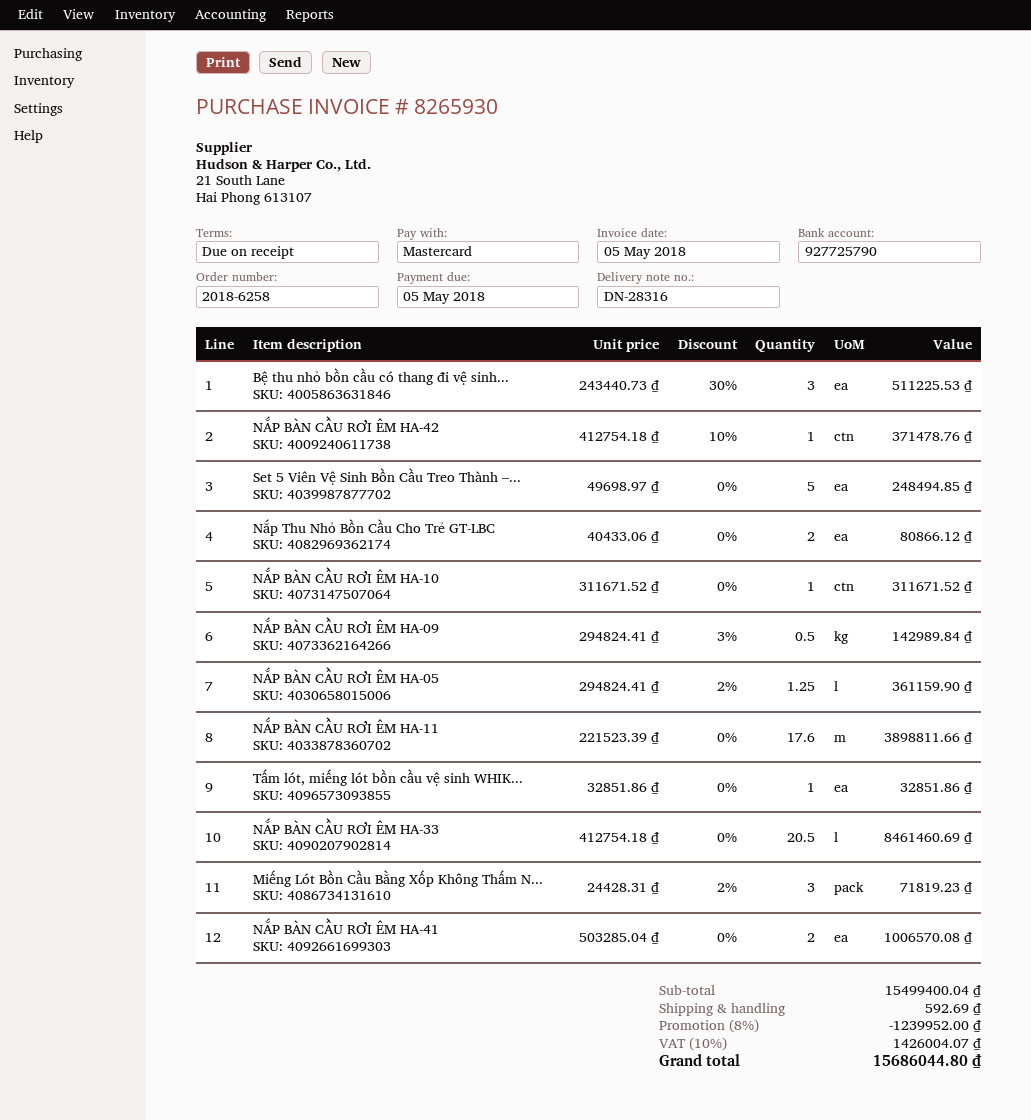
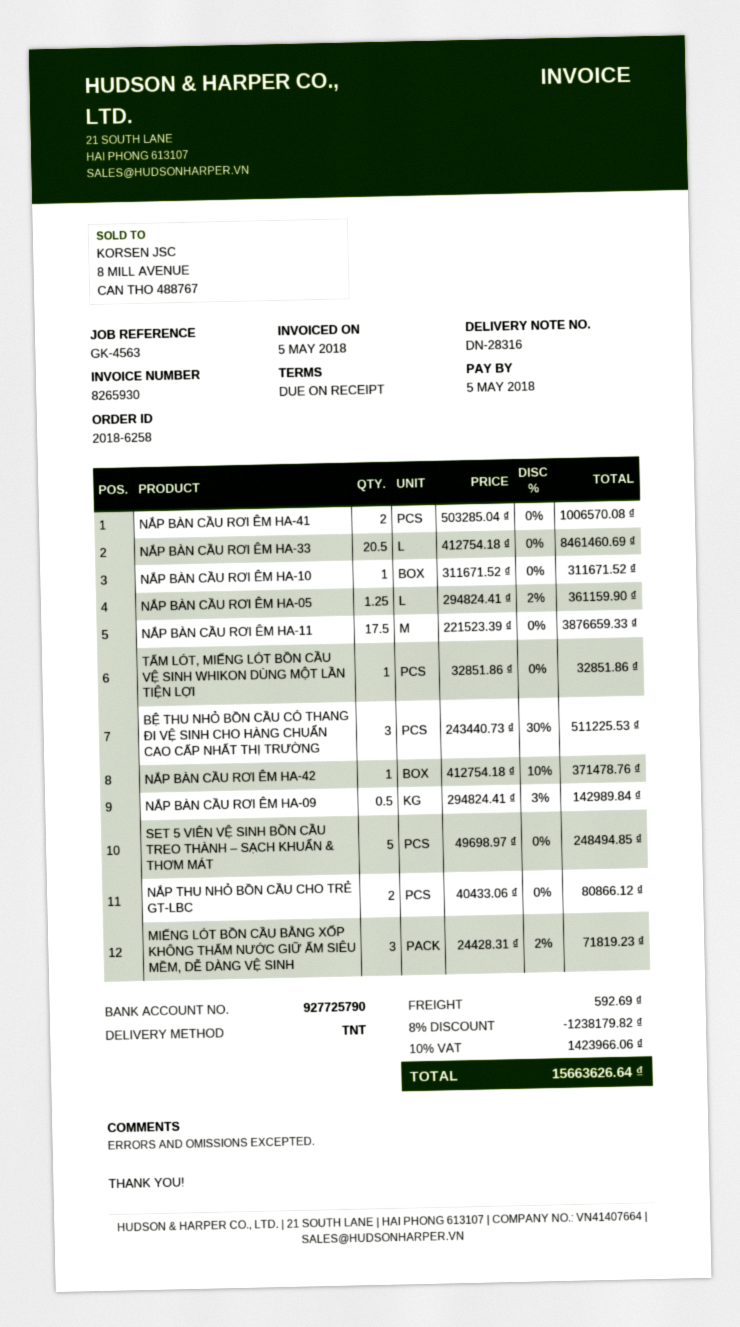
NẮP BÀN CẦU RƠI ÊM HA-11: 17.6 x 221523.39 = 3898811.66 -> 17.5 x 221523.39 = 3876659.33
discount: 8% = 1239952.00 -> 8% = 1238179.82
tax: 10% = 1426004.07 -> 10% = 1423966.06
total: 15686044.80 -> 15663626.64

